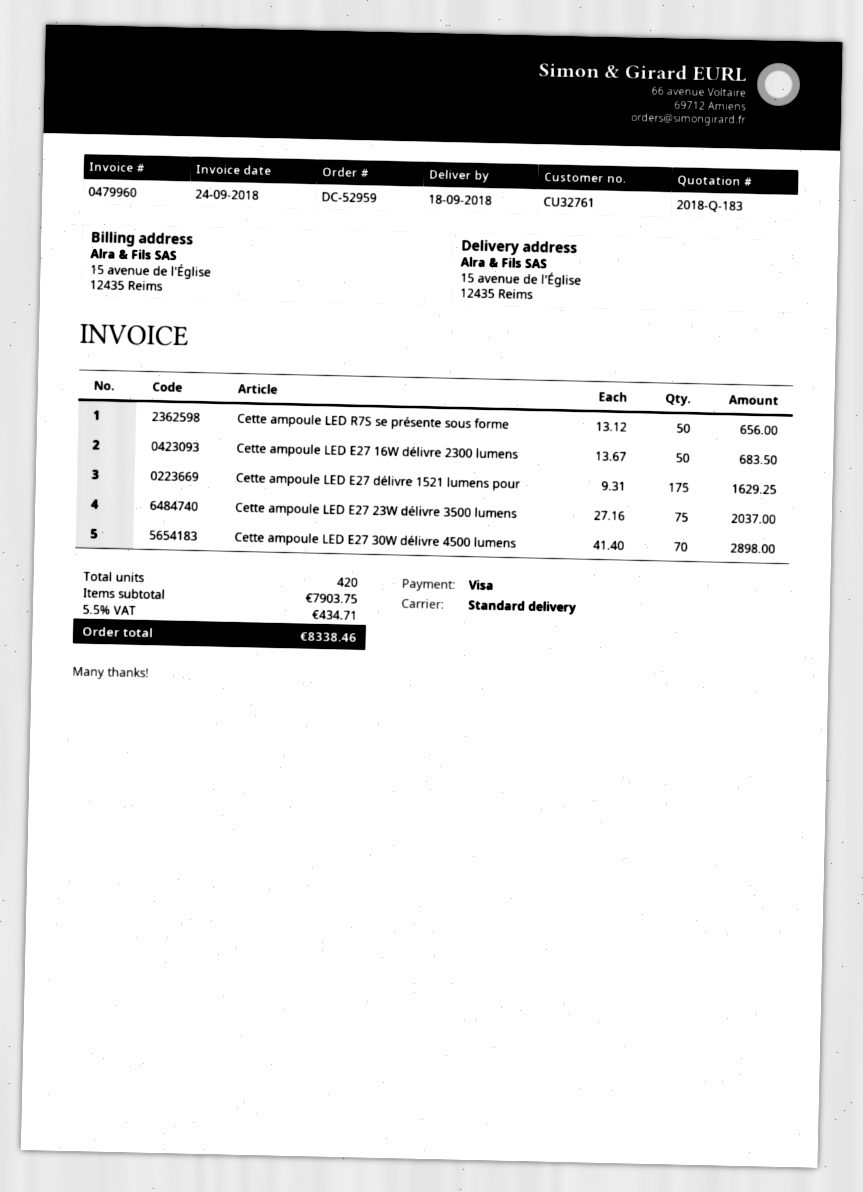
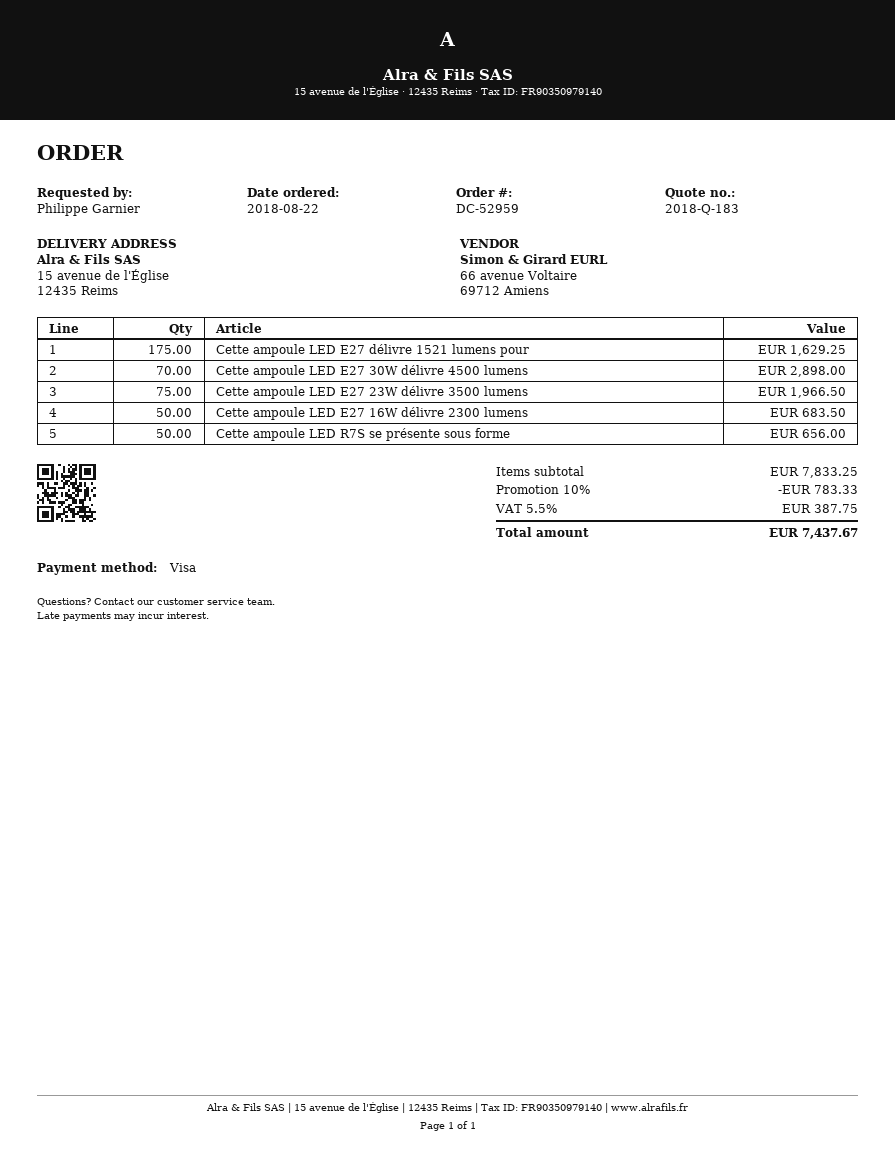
Cette ampoule LED E27 23W délivre 3500 lumens: 75 for 2037.00 -> 75 for 1966.50
subtotal: 7903.75 -> 7833.25
discount: none -> 10% = 783.33
tax: 5.5% = 434.71 -> 5.5% = 387.75
total: 8338.46 -> 7437.67

